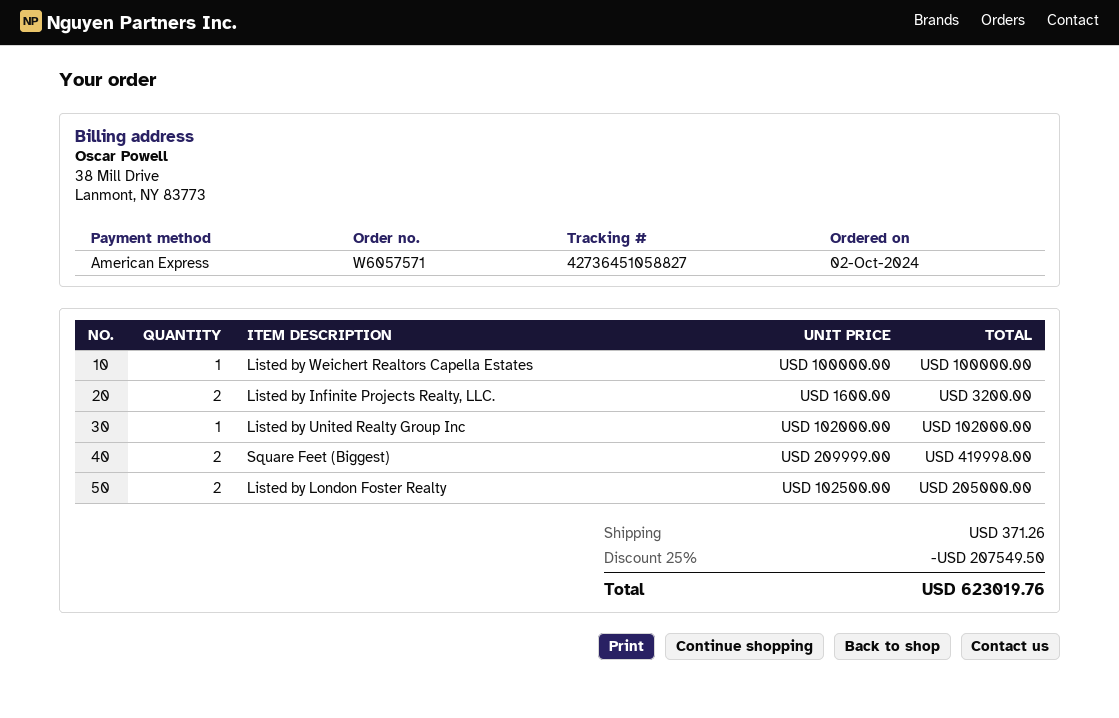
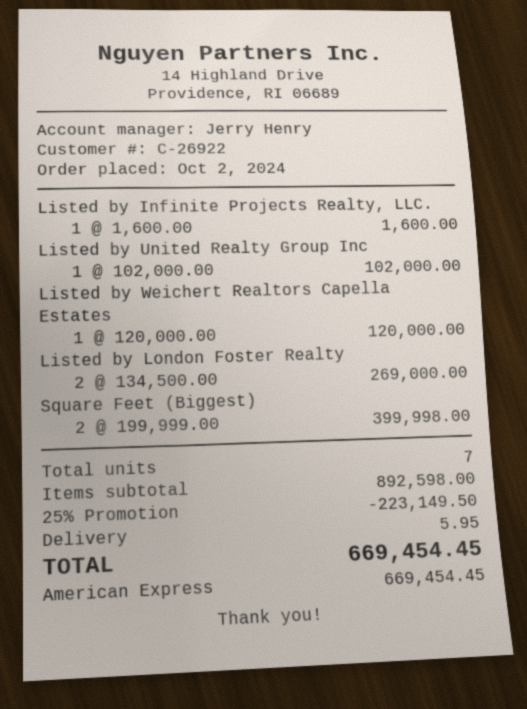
Listed by Weichert Realtors Capella Estates: 1 x 100000.00 = 100000.00 -> 1 x 120000.00 = 120000.00
Listed by Infinite Projects Realty, LLC.: 2 x 1600.00 = 3200.00 -> 1 x 1600.00 = 1600.00
Square Feet (Biggest): 2 x 209999.00 = 419998.00 -> 2 x 199999.00 = 399998.00
Listed by London Foster Realty: 2 x 102500.00 = 205000.00 -> 2 x 134500.00 = 269000.00
discount: 25% = 207549.50 -> 25% = 223149.50
shipping: 371.26 -> 5.95
total: 623019.76 -> 669454.45

